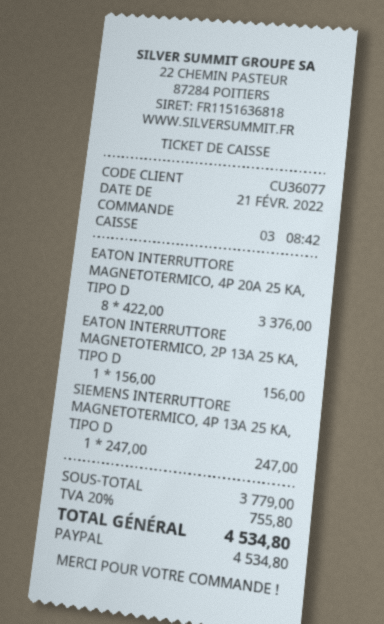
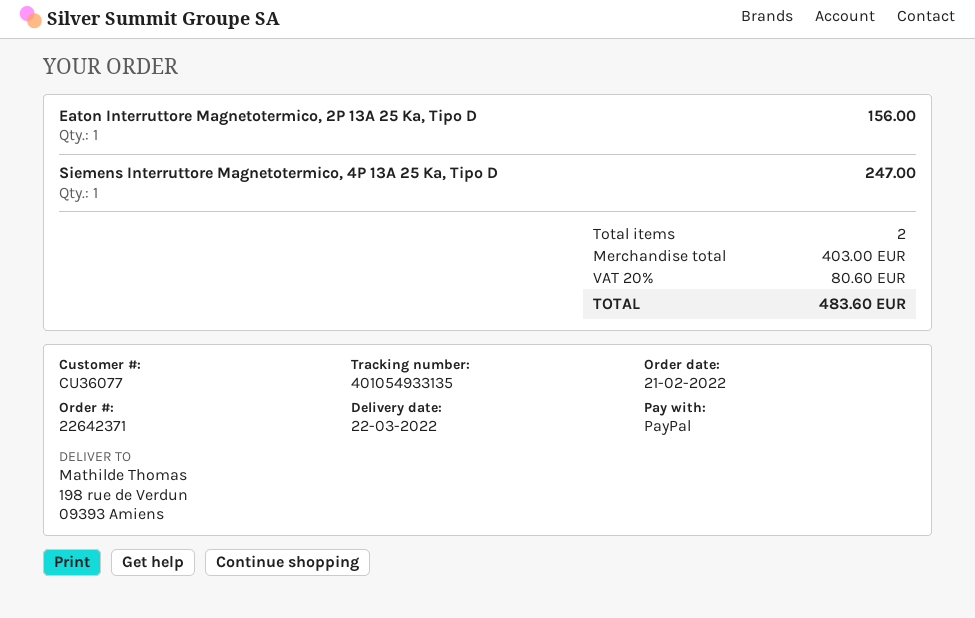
EATON INTERRUTTORE MAGNETOTERMICO, 4P 20A 25 KA, TIPO D: 8 for 3376.00 -> none
subtotal: 3779.00 -> 403.00
tax: 20% = 755.80 -> 20% = 80.60
total: 4534.80 -> 483.60

